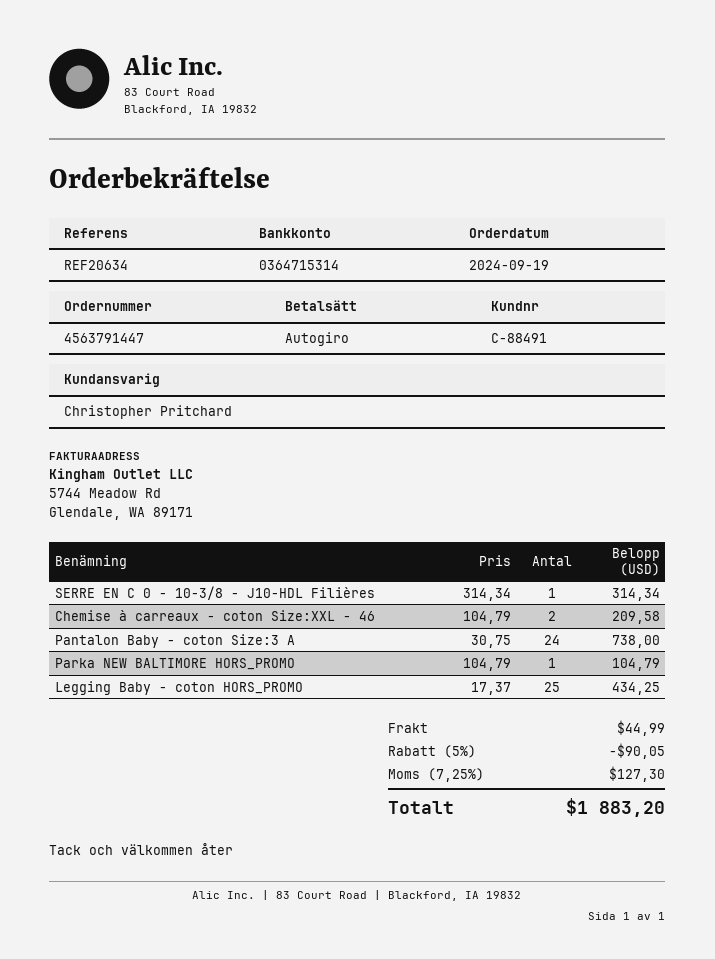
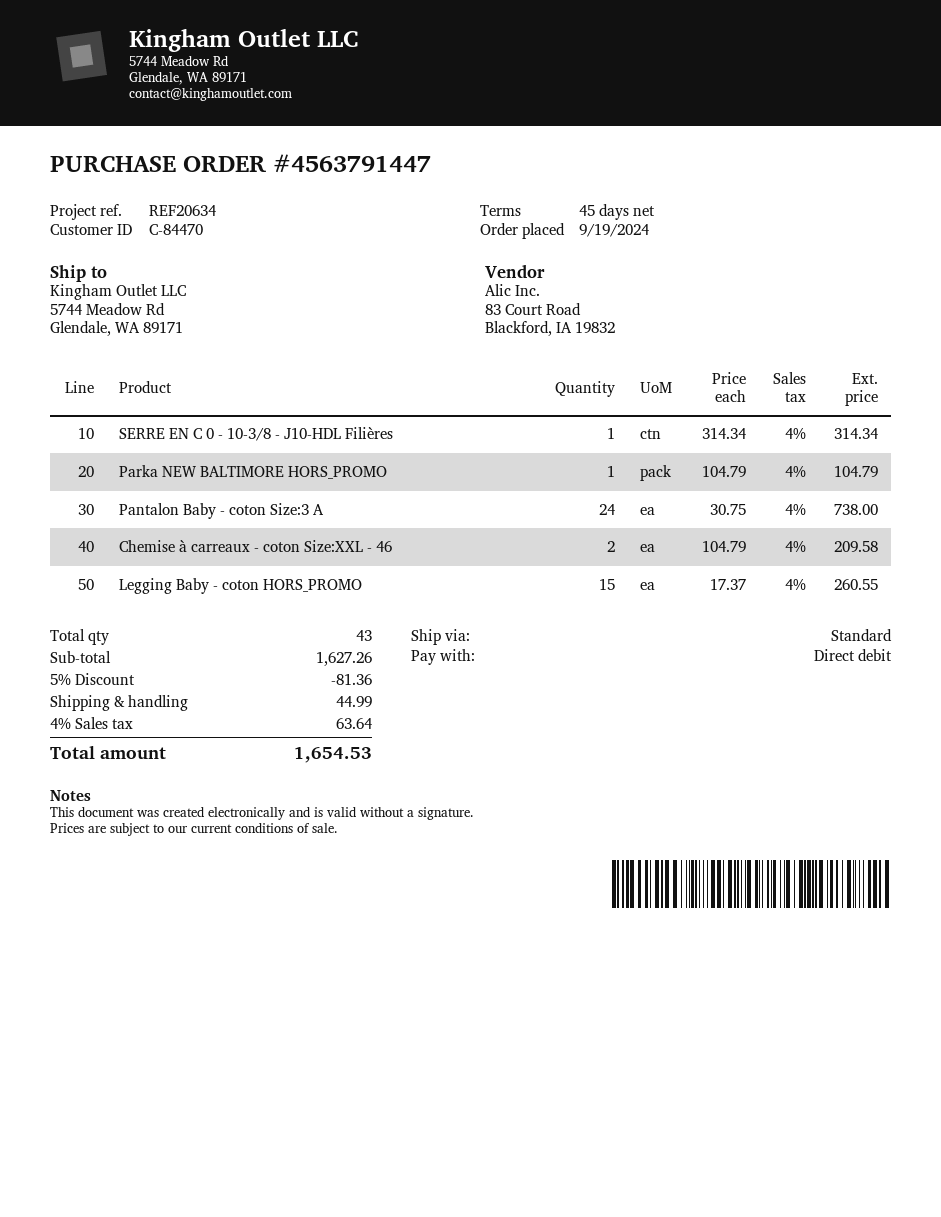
customer number: C-88491 -> C-84470
Legging Baby - coton HORS_PROMO: 25 x 17.37 = 434.25 -> 15 x 17.37 = 260.55
discount: 5% = 90.05 -> 5% = 81.36
tax: 7.25% = 127.30 -> 4% = 63.64
total: 1883.20 -> 1654.53

